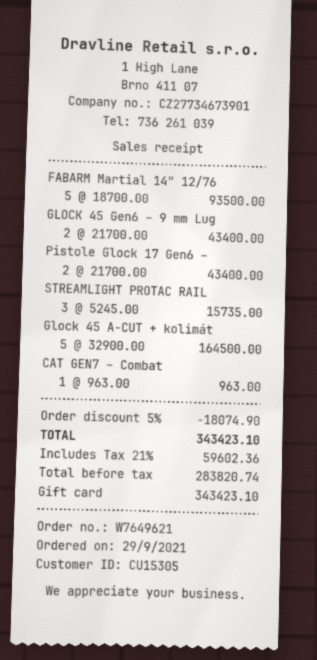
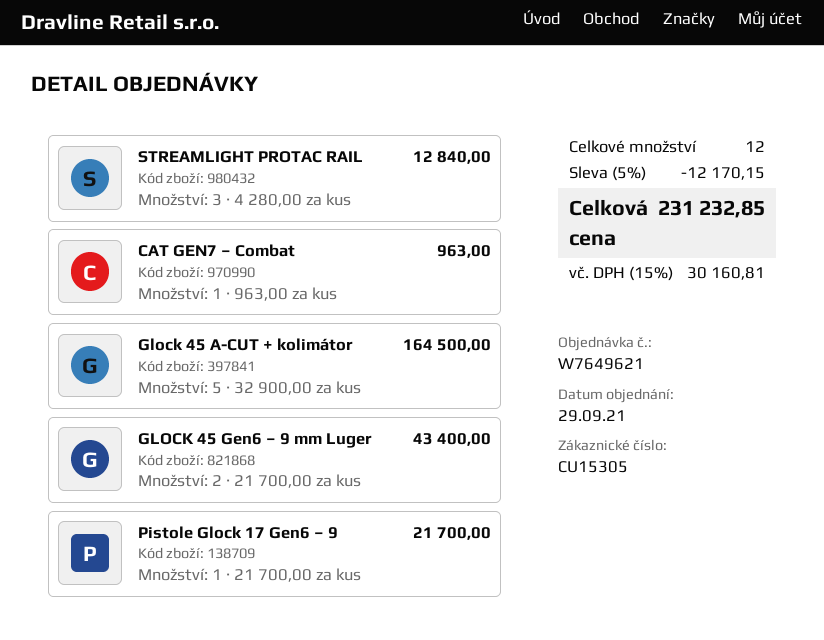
FABARM Martial 14" 12/76: 5 x 18700.00 = 93500.00 -> none
Pistole Glock 17 Gen6 –: 2 x 21700.00 = 43400.00 -> 1 x 21700.00 = 21700.00
STREAMLIGHT PROTAC RAIL: 3 x 5245.00 = 15735.00 -> 3 x 4280.00 = 12840.00
discount: 5% = 18074.90 -> 5% = 12170.15
tax: 21% = 59602.36 -> 15% = 30160.81
total: 343423.10 -> 231232.85

